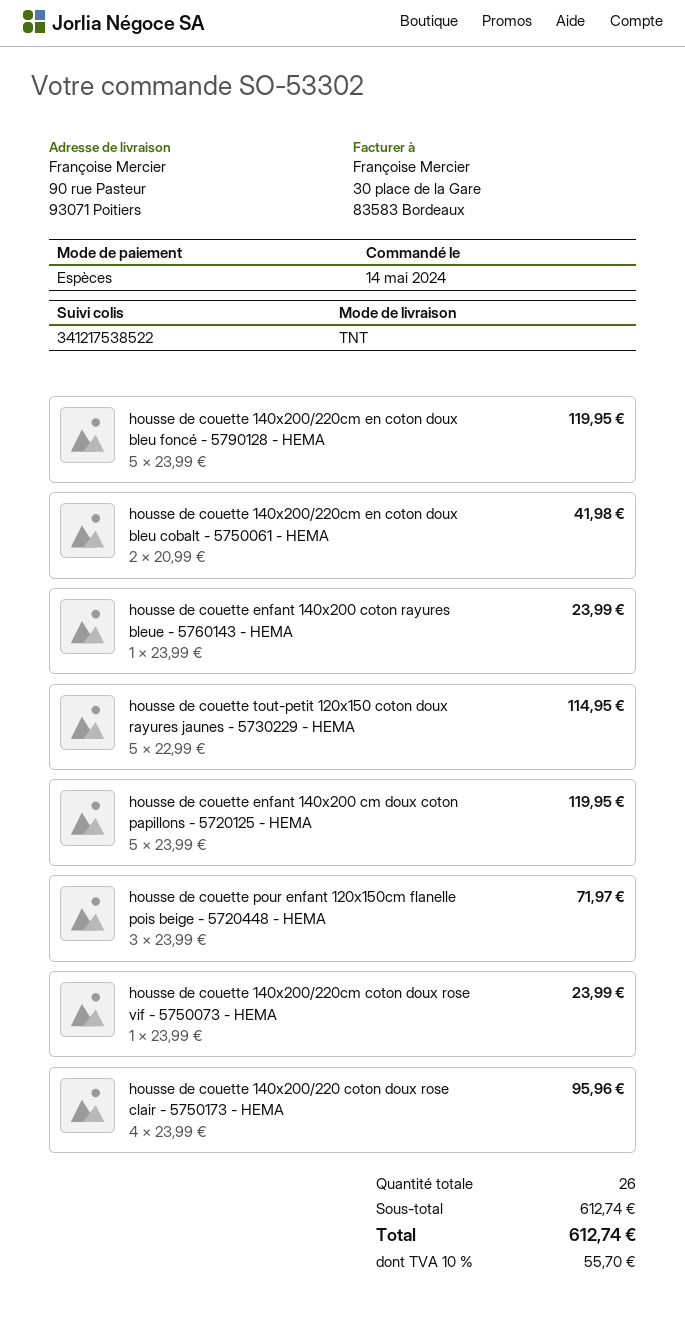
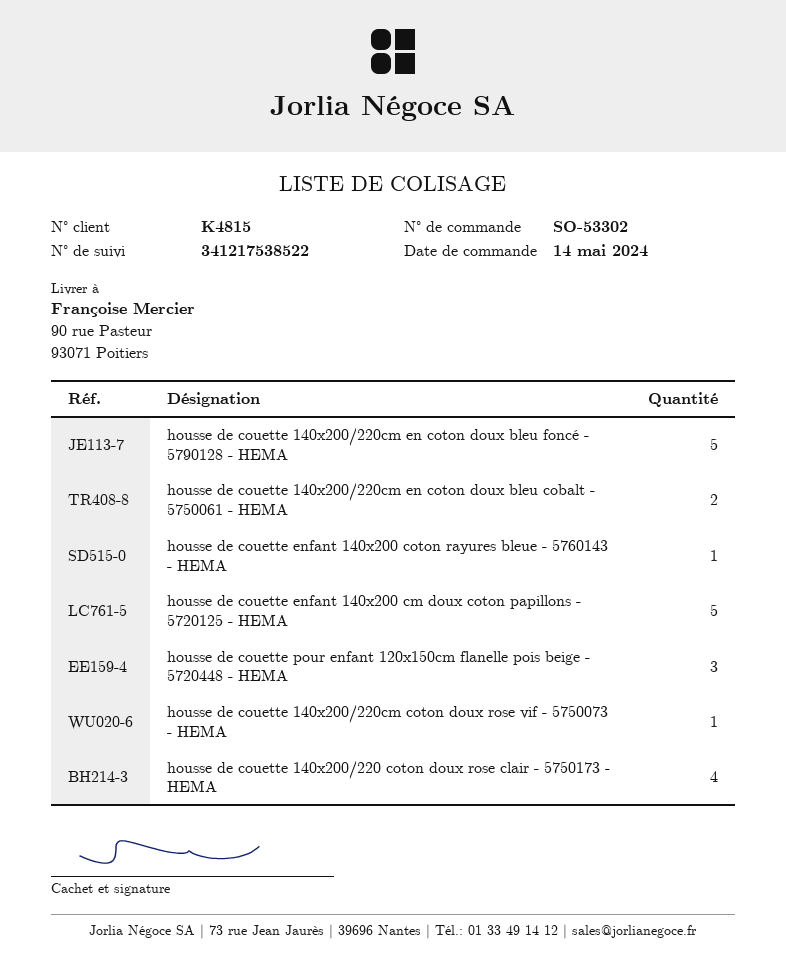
housse de couette tout-petit 120x150 coton doux rayures jaunes - 5730229 - HEMA: 5 -> none

